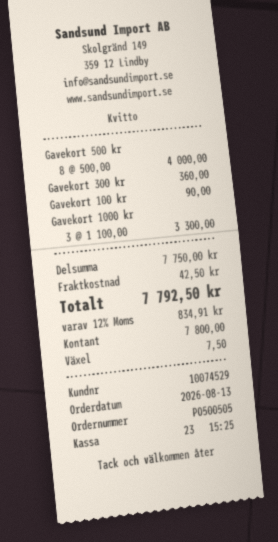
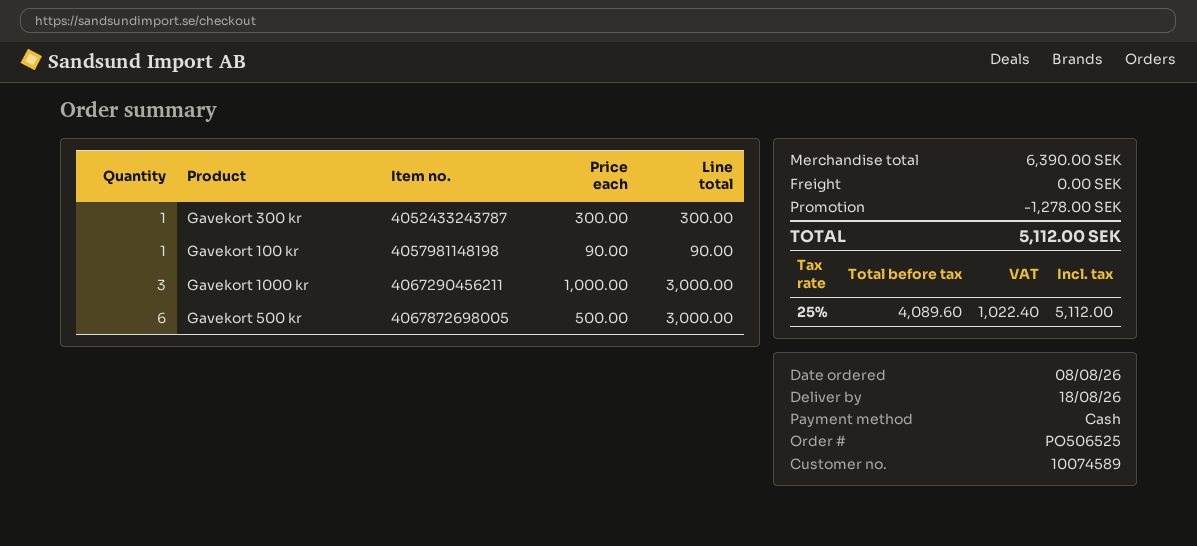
order number: PO500505 -> PO506525
order date: 2026-08-13 -> 2026-08-08
customer number: 10074529 -> 10074589
Gavekort 500 kr: 8 x 500.00 = 4000.00 -> 6 x 500.00 = 3000.00
Gavekort 300 kr: 1 x 360.00 = 360.00 -> 1 x 300.00 = 300.00
Gavekort 1000 kr: 3 x 1100.00 = 3300.00 -> 3 x 1000.00 = 3000.00
subtotal: 7750.00 -> 6390.00
discount: none -> 1278.00
shipping: 42.50 -> 0.00
tax: 12% = 834.91 -> 25% = 1022.40
total: 7792.50 -> 5112.00

